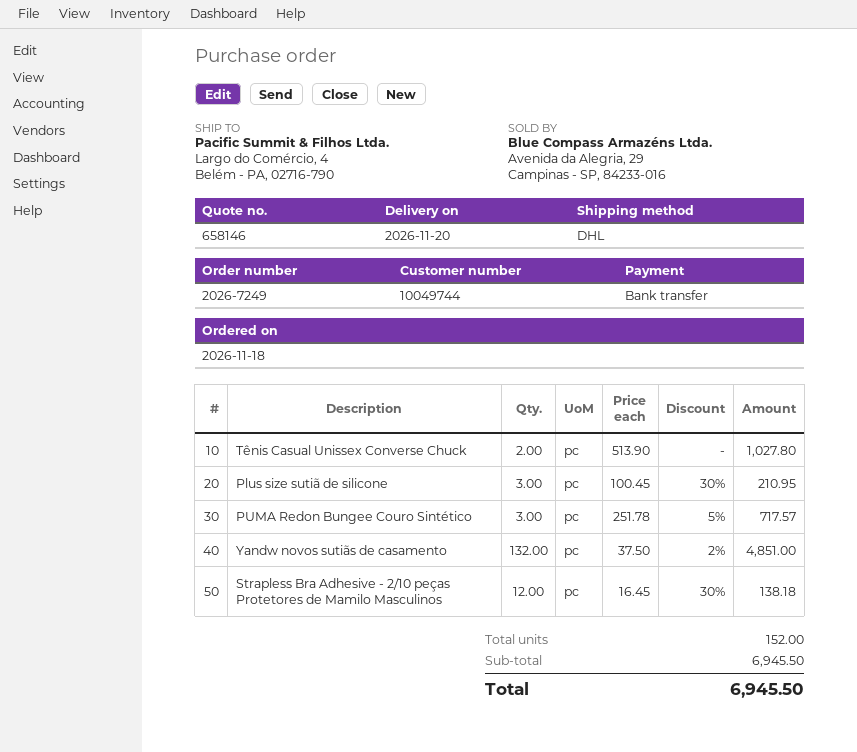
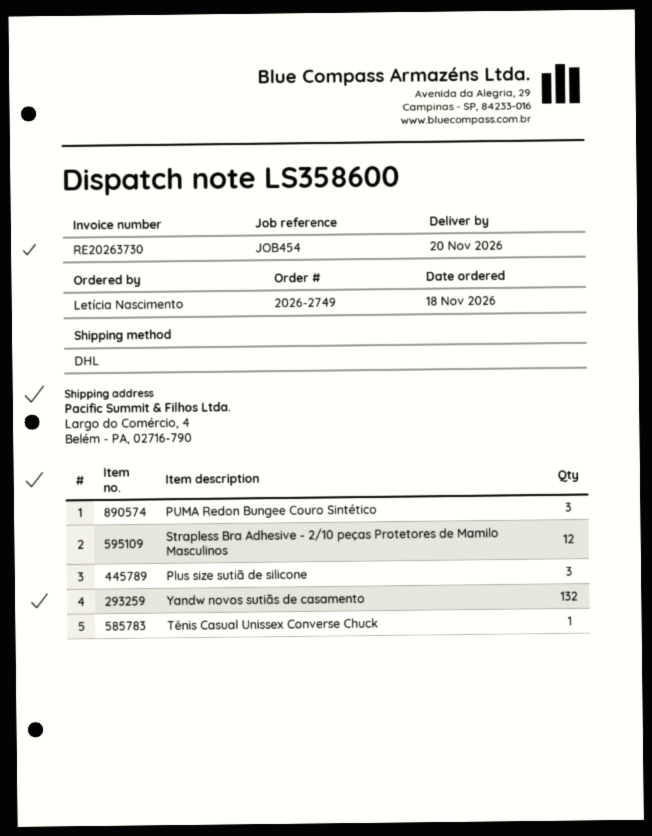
order number: 2026-7249 -> 2026-2749
Tênis Casual Unissex Converse Chuck: 2 -> 1

